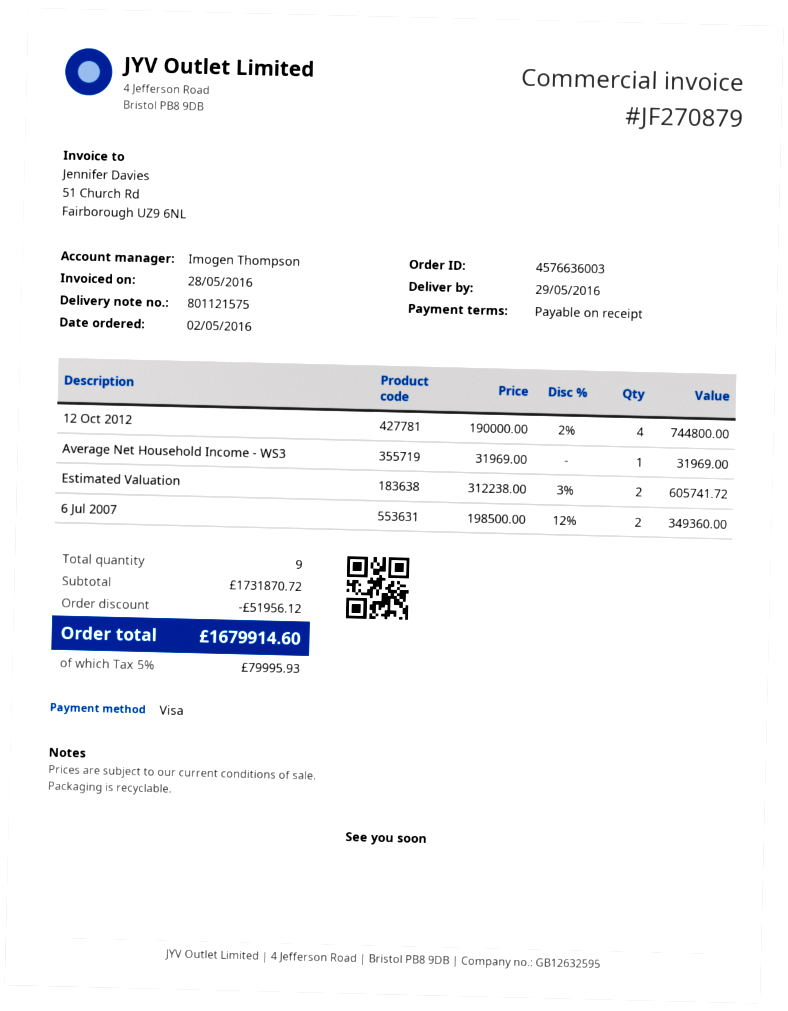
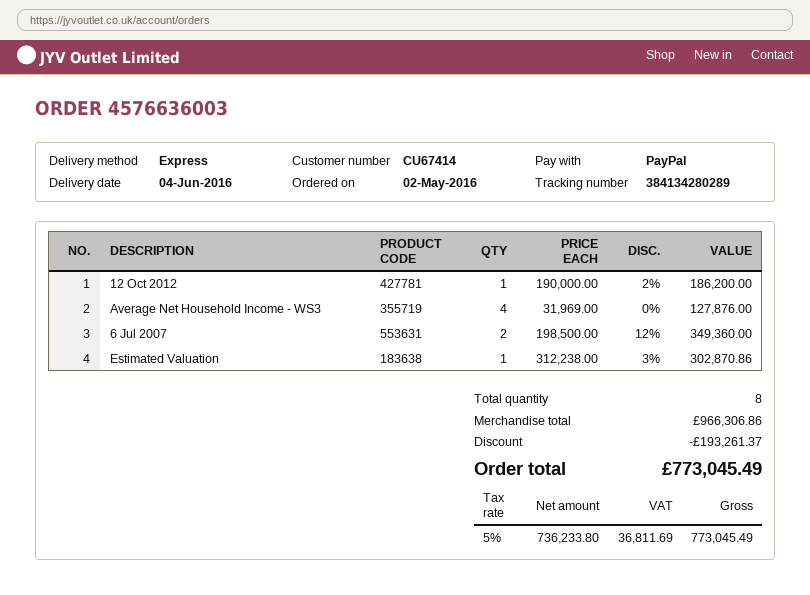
delivery date: 2016-05-29 -> 2016-06-04
payment method: Visa -> PayPal
12 Oct 2012: 4 x 190000.00 - 2% = 744800.00 -> 1 x 190000.00 - 2% = 186200.00
Average Net Household Income - WS3: 1 x 31969.00 = 31969.00 -> 4 x 31969.00 = 127876.00
Estimated Valuation: 2 x 312238.00 - 3% = 605741.72 -> 1 x 312238.00 - 3% = 302870.86
total quantity: 9 -> 8
subtotal: 1731870.72 -> 966306.86
discount: 51956.12 -> 193261.37
tax: 5% = 79995.93 -> 5% = 36811.69
total: 1679914.60 -> 773045.49

